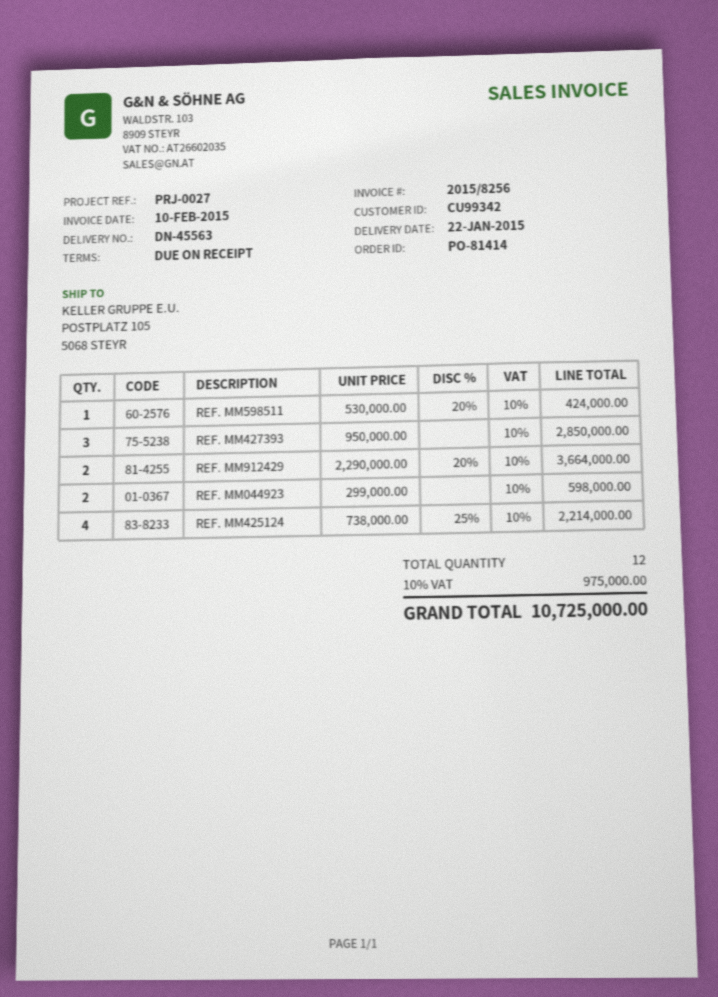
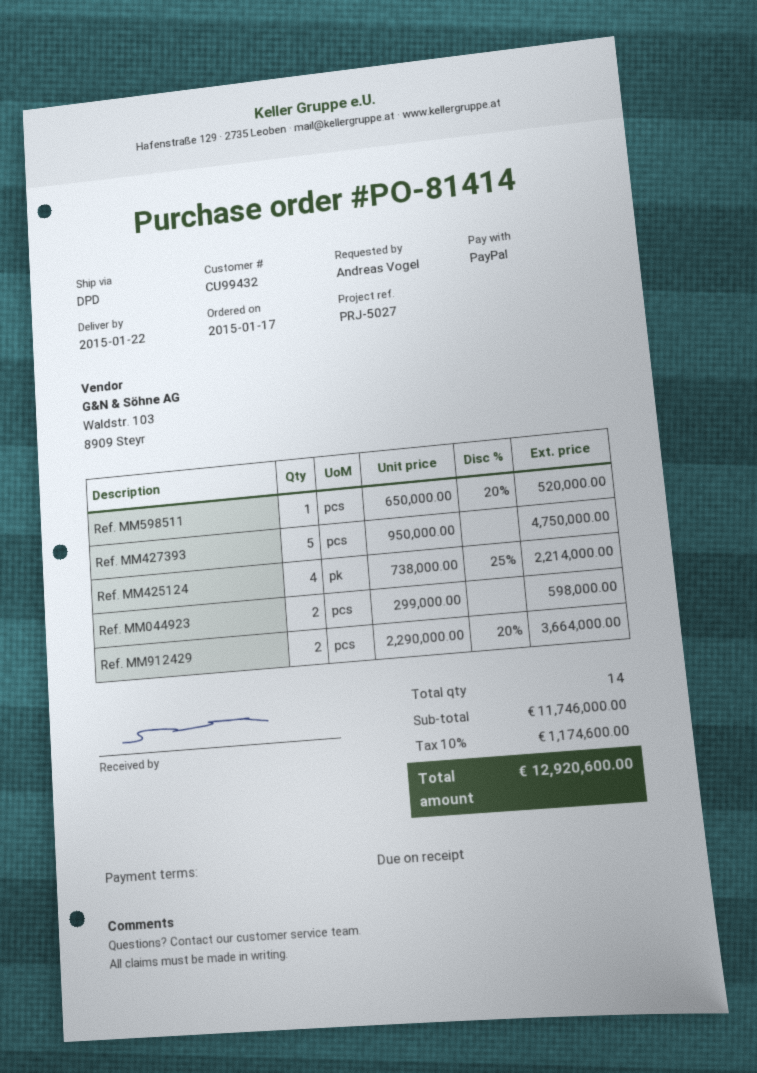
customer number: CU99342 -> CU99432
reference: PRJ-0027 -> PRJ-5027
REF. MM598511: 1 x 530000.00 - 20% = 424000.00 -> 1 x 650000.00 - 20% = 520000.00
REF. MM427393: 3 x 950000.00 = 2850000.00 -> 5 x 950000.00 = 4750000.00
total quantity: 12 -> 14
tax: 10% = 975000.00 -> 10% = 1174600.00
total: 10725000.00 -> 12920600.00

